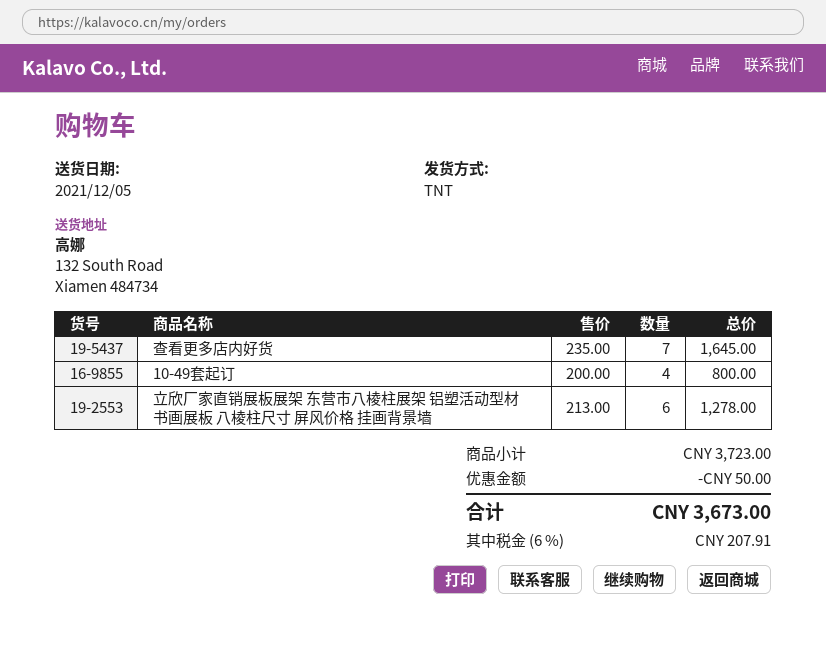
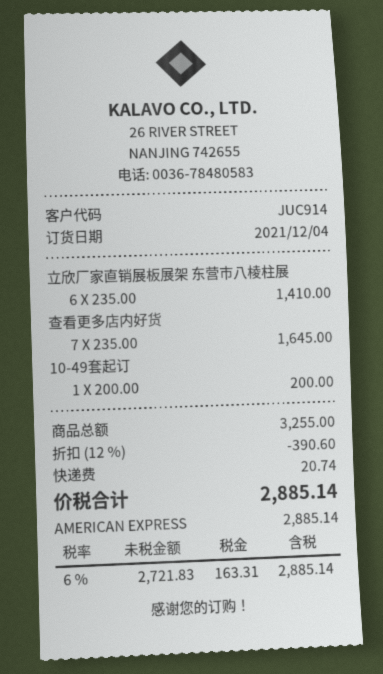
10-49套起订: 4 x 200.00 = 800.00 -> 1 x 200.00 = 200.00
立欣厂家直销展板展架 东营市八棱柱展架 铝塑活动型材 书画展板 八棱柱尺寸 屏风价格 挂画背景墙: 6 x 213.00 = 1278.00 -> 6 x 235.00 = 1410.00
subtotal: 3723.00 -> 3255.00
discount: 50.00 -> 390.60
shipping: none -> 20.74
tax: 6% = 207.91 -> 6% = 163.31
total: 3673.00 -> 2885.14

